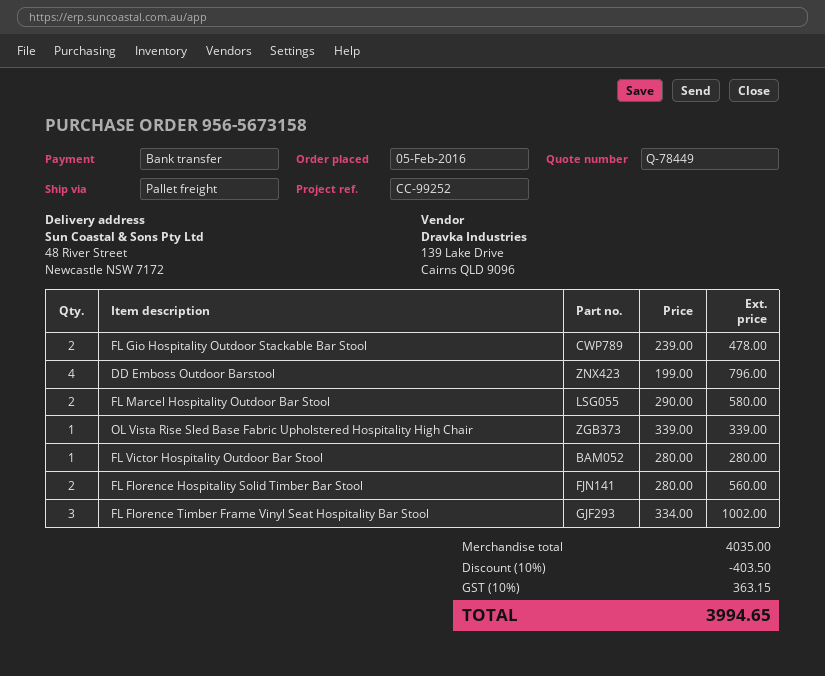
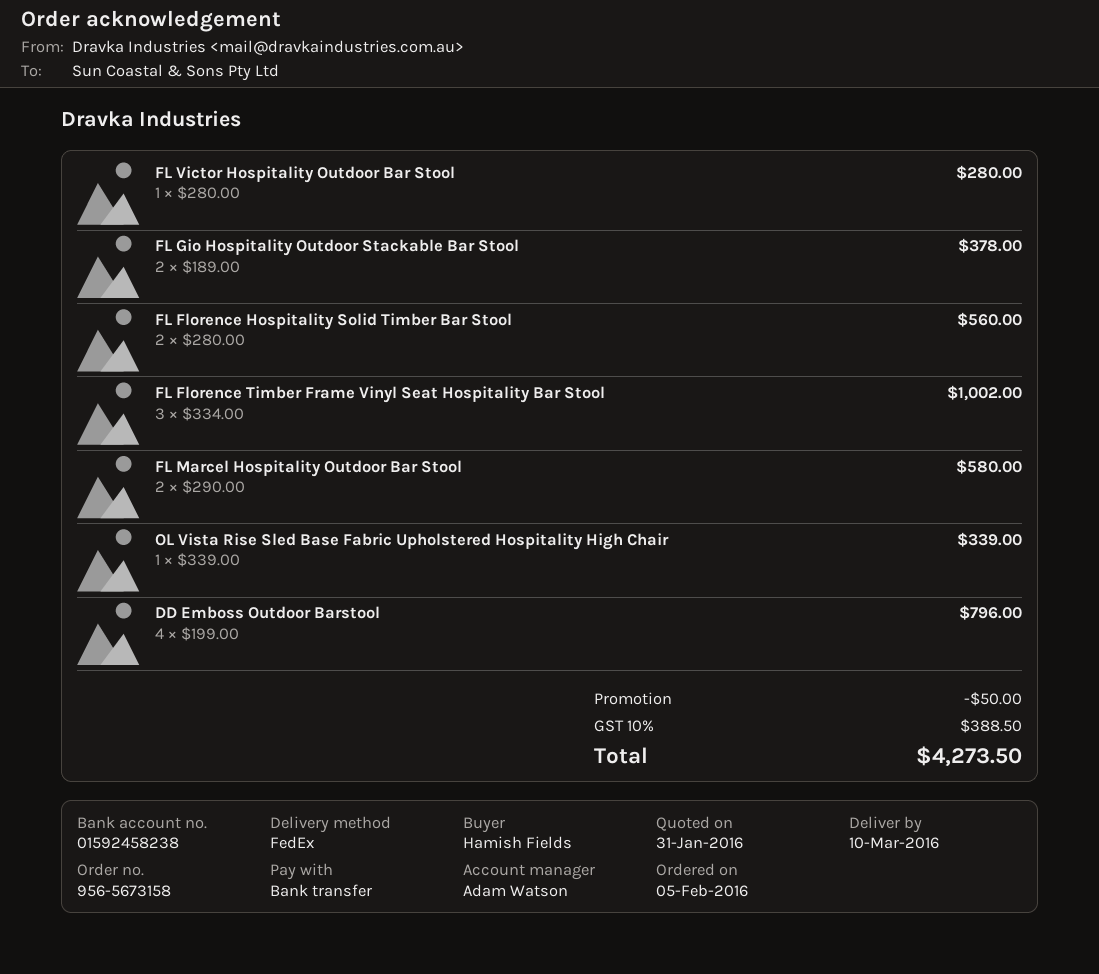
shipping method: pallet freight -> FedEx
FL Gio Hospitality Outdoor Stackable Bar Stool: 2 x 239.00 = 478.00 -> 2 x 189.00 = 378.00
discount: 403.50 -> 50.00
tax: 10% = 363.15 -> 10% = 388.50
total: 3994.65 -> 4273.50

